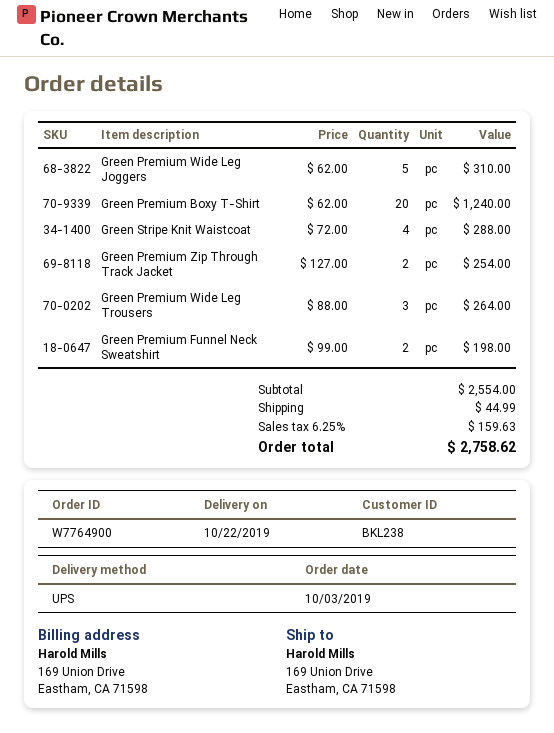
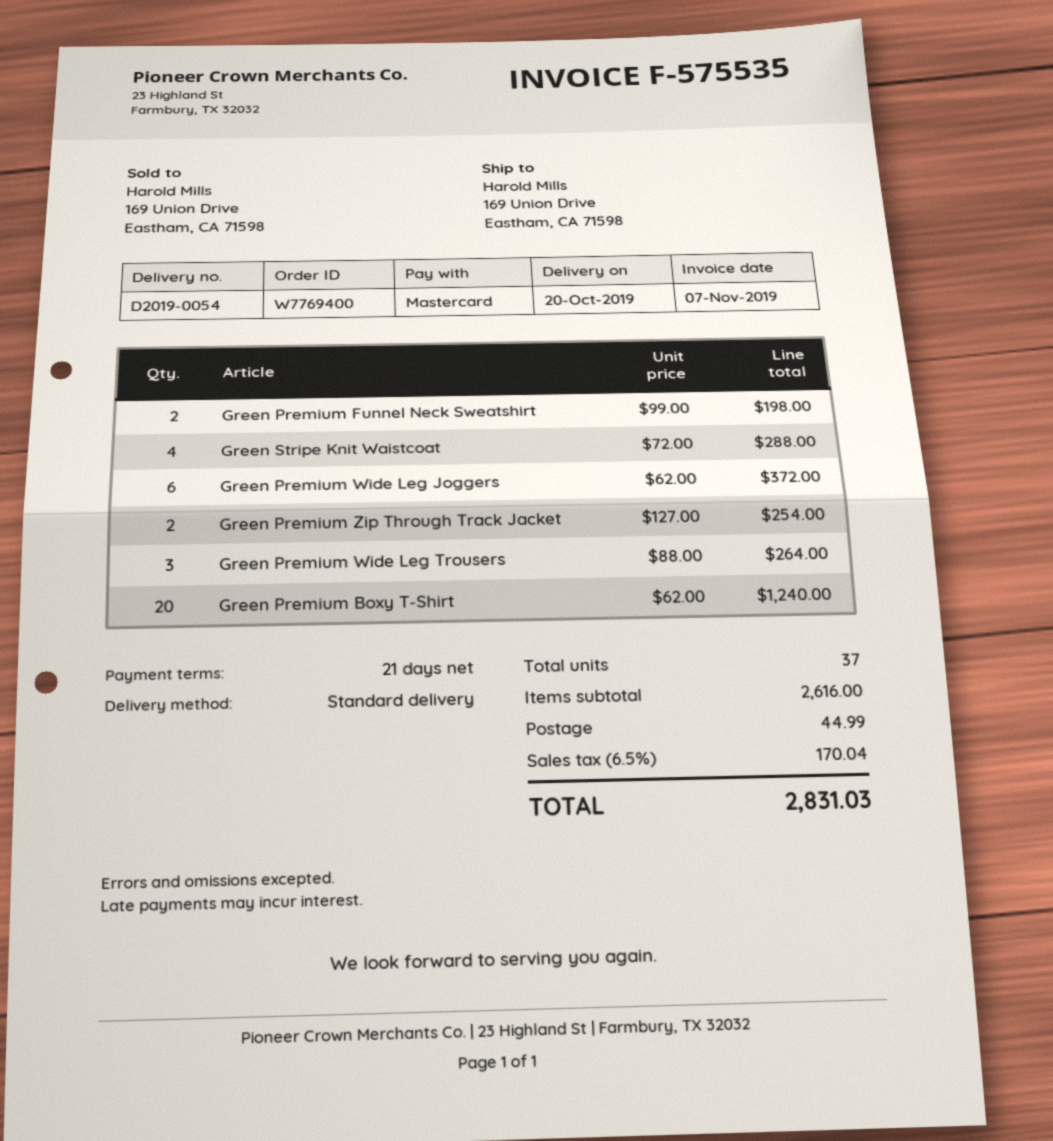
order number: W7764900 -> W7769400
delivery date: 2019-10-22 -> 2019-10-20
shipping method: UPS -> standard
Green Premium Wide Leg Joggers: 5 x 62.00 = 310.00 -> 6 x 62.00 = 372.00
subtotal: 2554.00 -> 2616.00
tax: 6.25% = 159.63 -> 6.5% = 170.04
total: 2758.62 -> 2831.03

